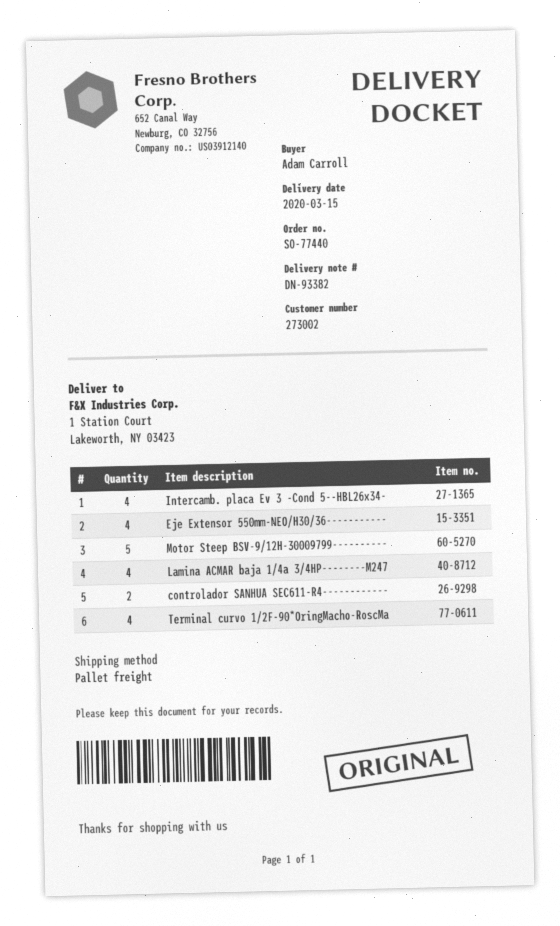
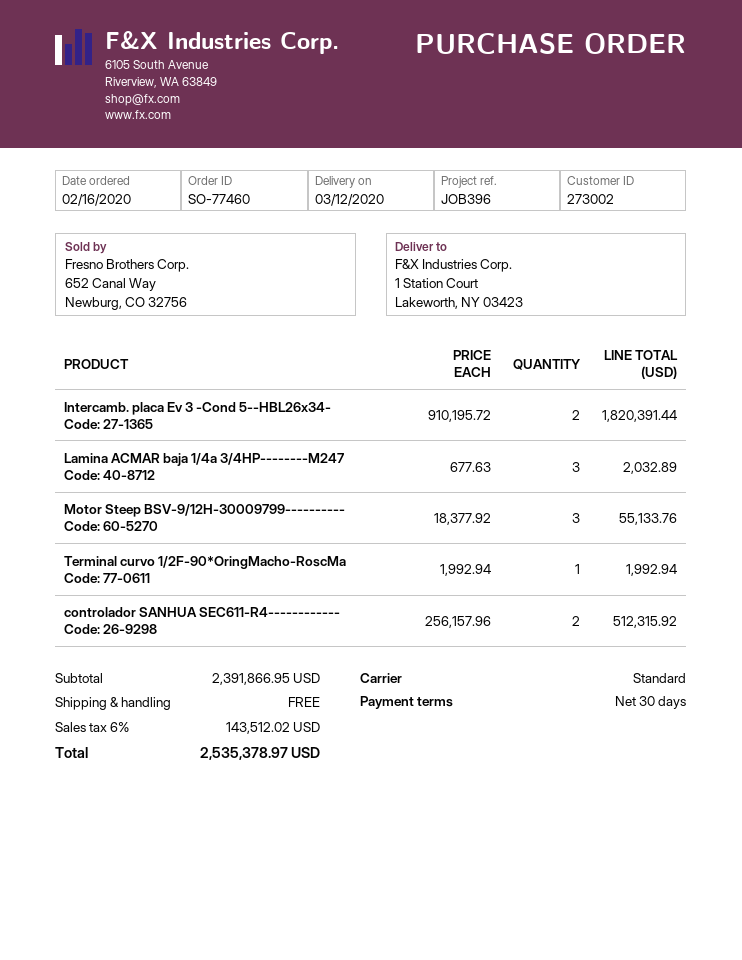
order number: SO-77440 -> SO-77460
delivery date: 2020-03-15 -> 2020-03-12
shipping method: pallet freight -> standard
Intercamb. placa Ev 3 -Cond 5--HBL26x34-: 4 -> 2
Eje Extensor 550mm-NEO/H30/36-----------: 4 -> none
Motor Steep BSV-9/12H-30009799----------: 5 -> 3
Lamina ACMAR baja 1/4a 3/4HP--------M247: 4 -> 3
Terminal curvo 1/2F-90*OringMacho-RoscMa: 4 -> 1

